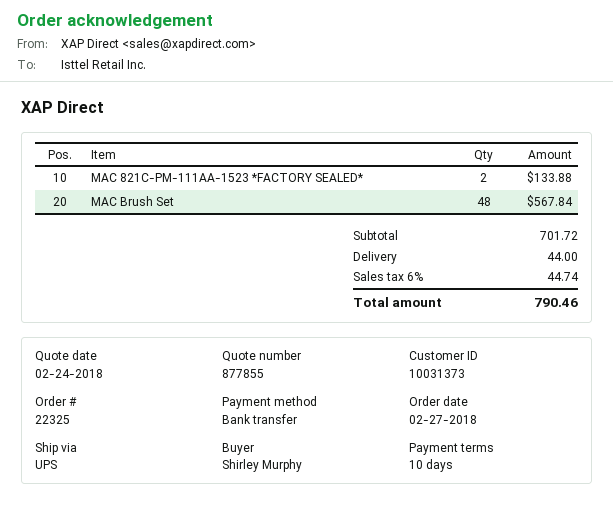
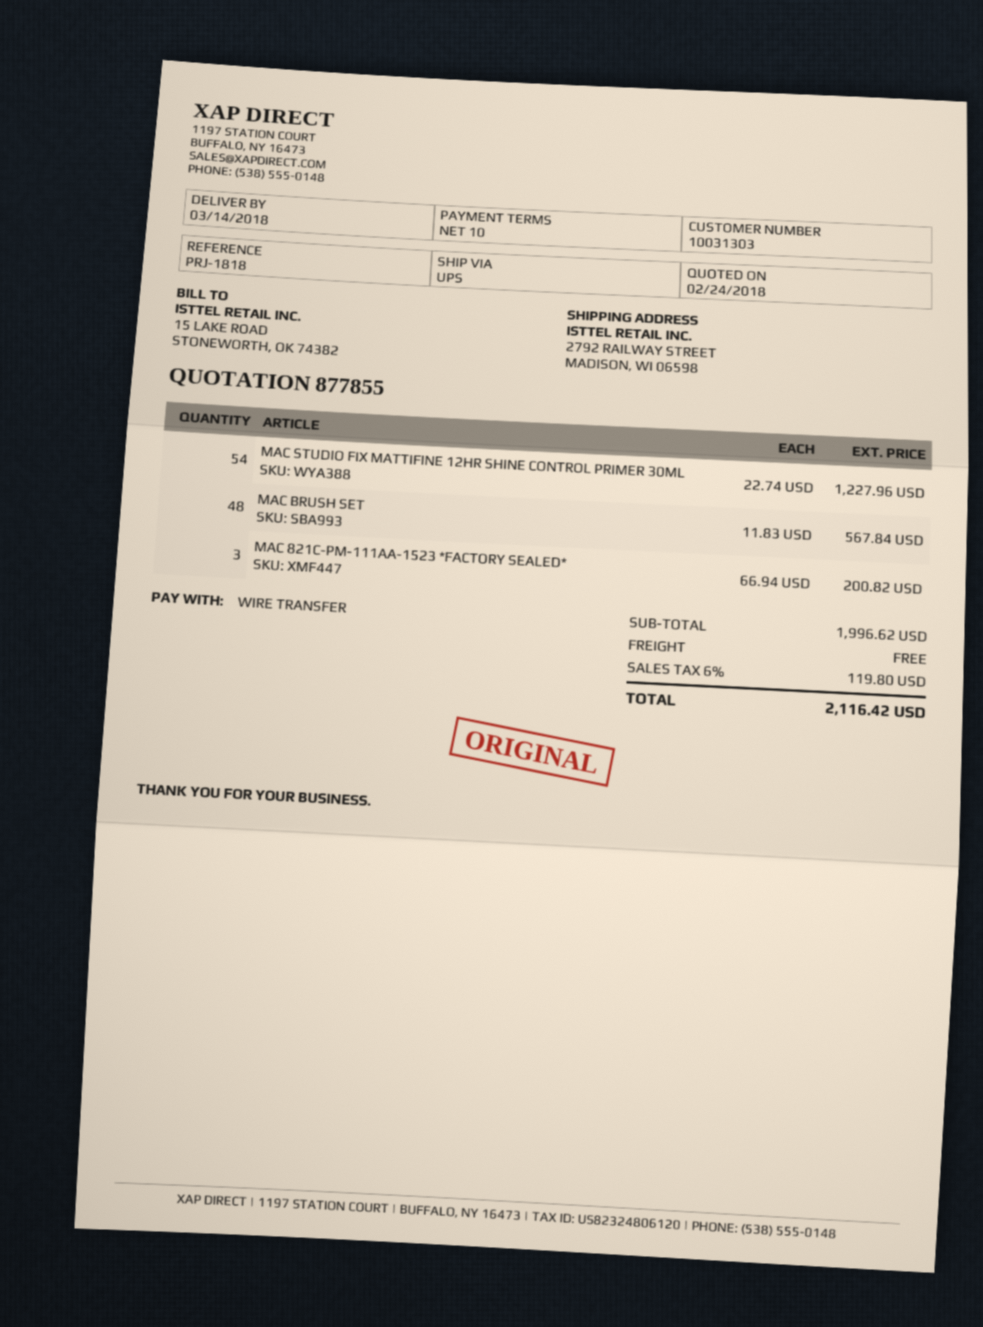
customer number: 10031373 -> 10031303
MAC 821C-PM-111AA-1523 *FACTORY SEALED*: 2 for 133.88 -> 3 for 200.82
MAC STUDIO FIX MATTIFINE 12HR SHINE CONTROL PRIMER 30ML: none -> 54 for 1227.96
subtotal: 701.72 -> 1996.62
shipping: 44.00 -> 0.00
tax: 6% = 44.74 -> 6% = 119.80
total: 790.46 -> 2116.42

